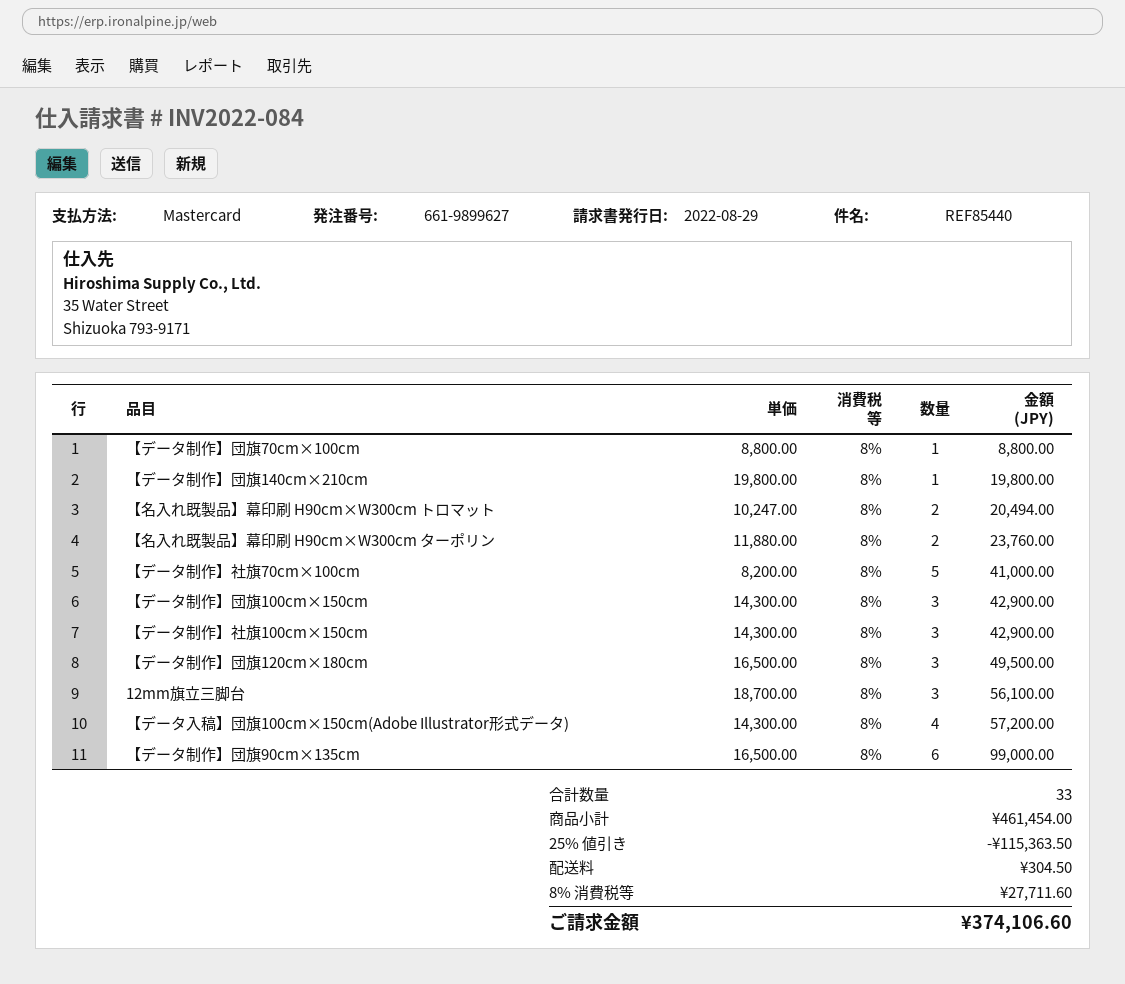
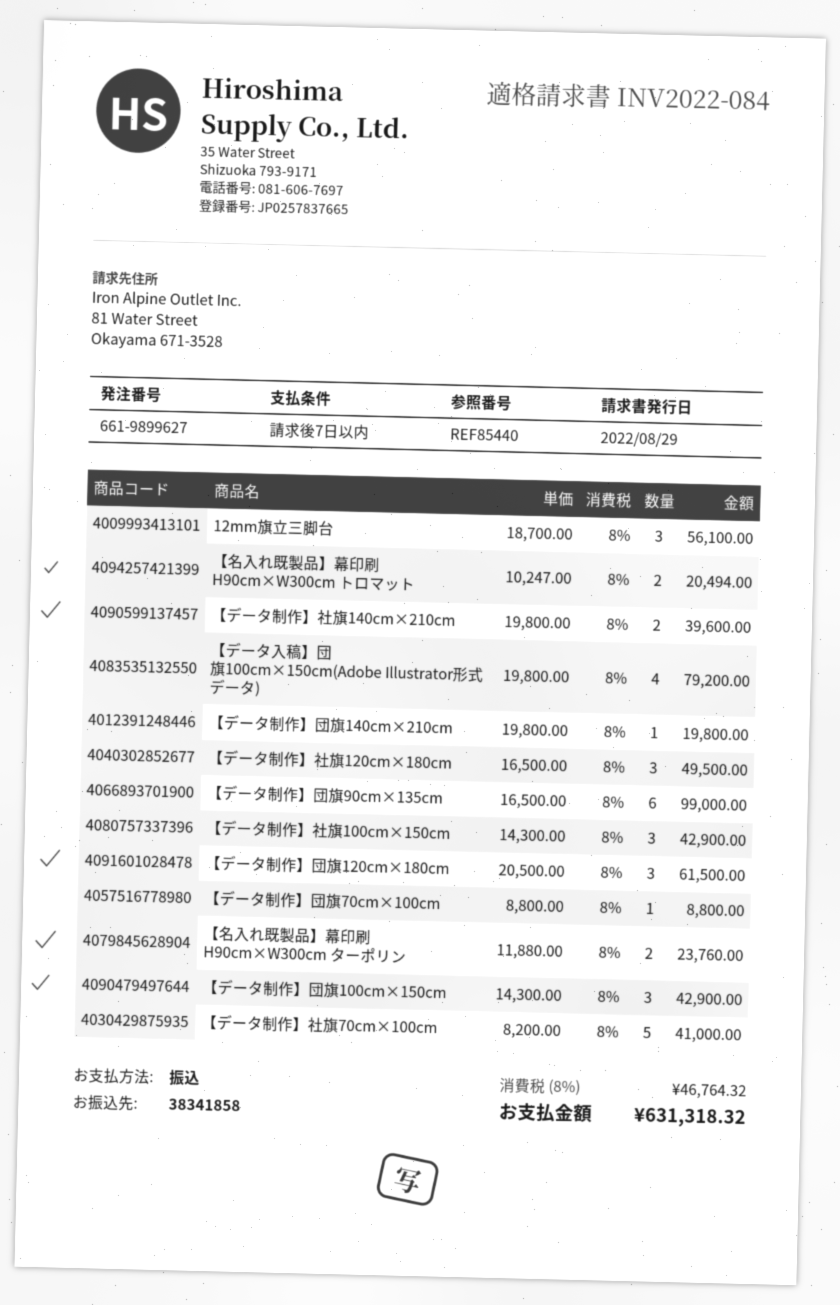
payment method: Mastercard -> bank transfer
【データ制作】団旗120cm×180cm: 3 x 16500.00 = 49500.00 -> 3 x 20500.00 = 61500.00
【データ入稿】団旗100cm×150cm(Adobe Illustrator形式データ): 4 x 14300.00 = 57200.00 -> 4 x 19800.00 = 79200.00
【データ制作】社旗140cm×210cm: none -> 2 x 19800.00 = 39600.00
【データ制作】社旗120cm×180cm: none -> 3 x 16500.00 = 49500.00
discount: 25% = 115363.50 -> none
shipping: 304.50 -> none
tax: 8% = 27711.60 -> 8% = 46764.32
total: 374106.60 -> 631318.32

